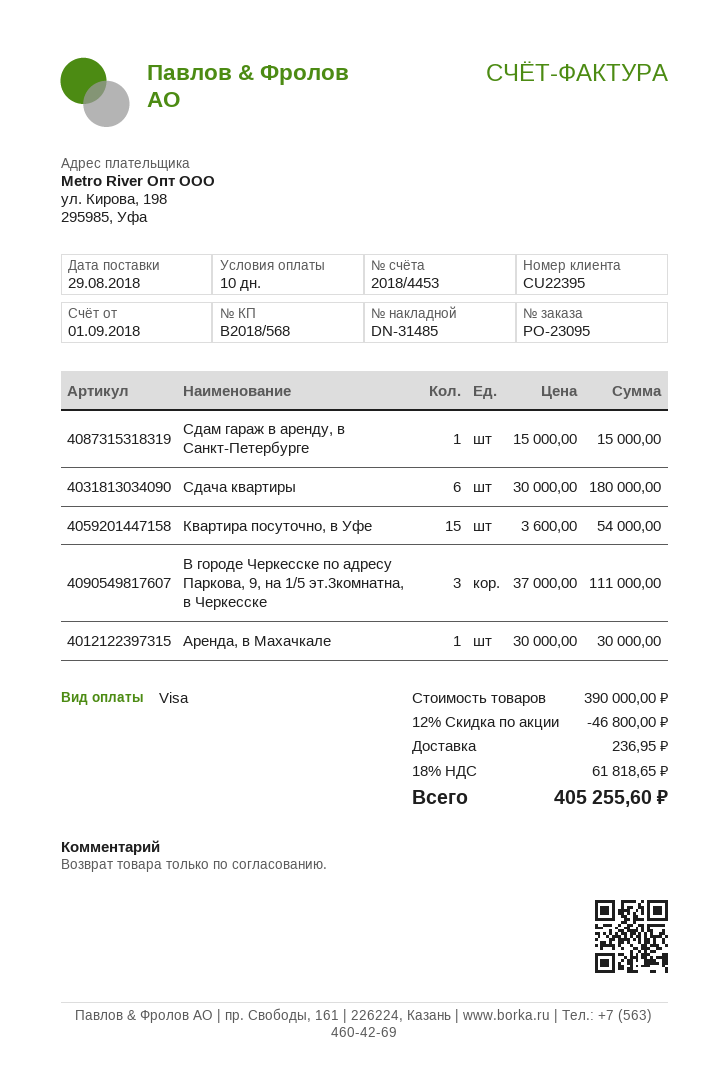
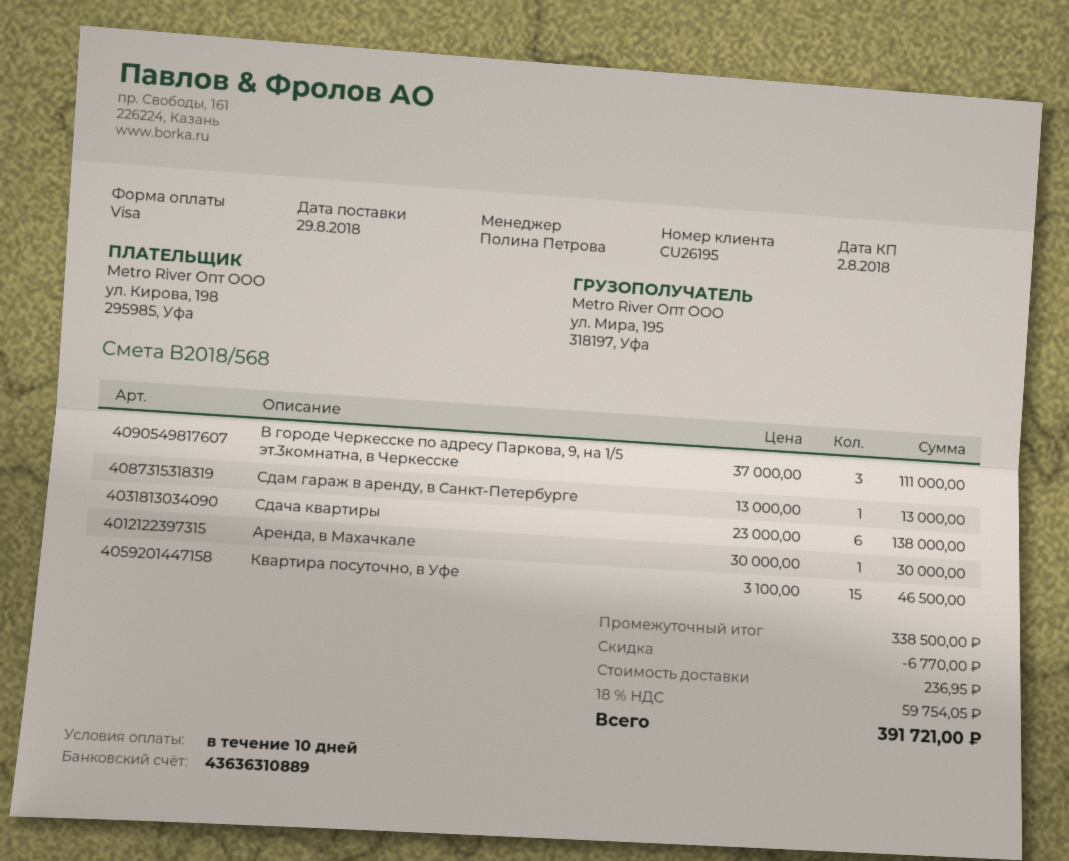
customer number: CU22395 -> CU26195
Сдам гараж в аренду, в Санкт-Петербурге: 1 x 15000.00 = 15000.00 -> 1 x 13000.00 = 13000.00
Сдача квартиры: 6 x 30000.00 = 180000.00 -> 6 x 23000.00 = 138000.00
Квартира посуточно, в Уфе: 15 x 3600.00 = 54000.00 -> 15 x 3100.00 = 46500.00
subtotal: 390000.00 -> 338500.00
discount: 46800.00 -> 6770.00
tax: 18% = 61818.65 -> 18% = 59754.05
total: 405255.60 -> 391721.00

